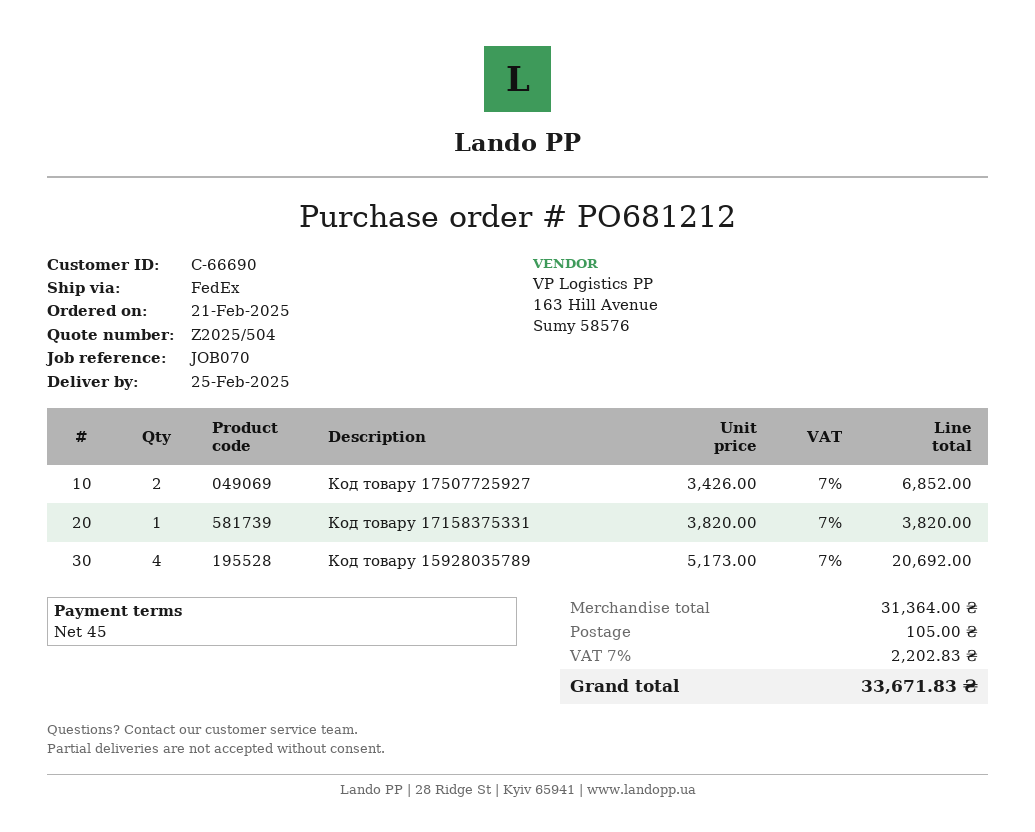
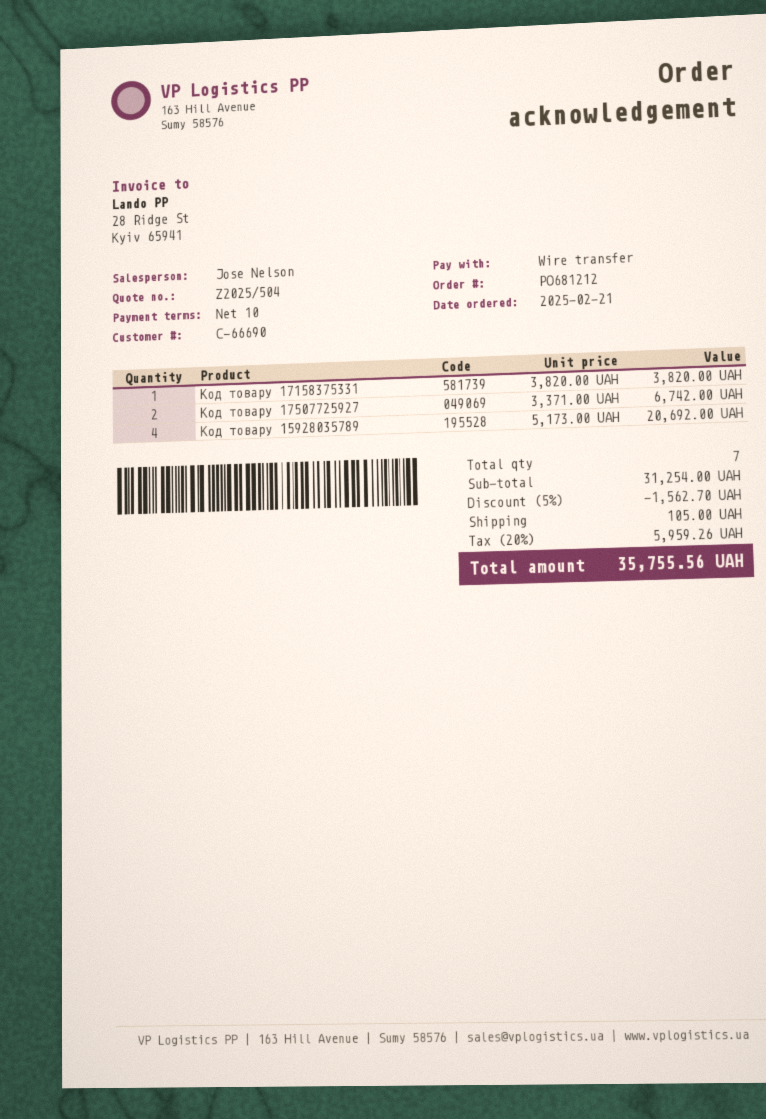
payment terms: 45 days -> 10 days
Код товару 17507725927: 2 x 3426.00 = 6852.00 -> 2 x 3371.00 = 6742.00
subtotal: 31364.00 -> 31254.00
discount: none -> 5% = 1562.70
tax: 7% = 2202.83 -> 20% = 5959.26
total: 33671.83 -> 35755.56

